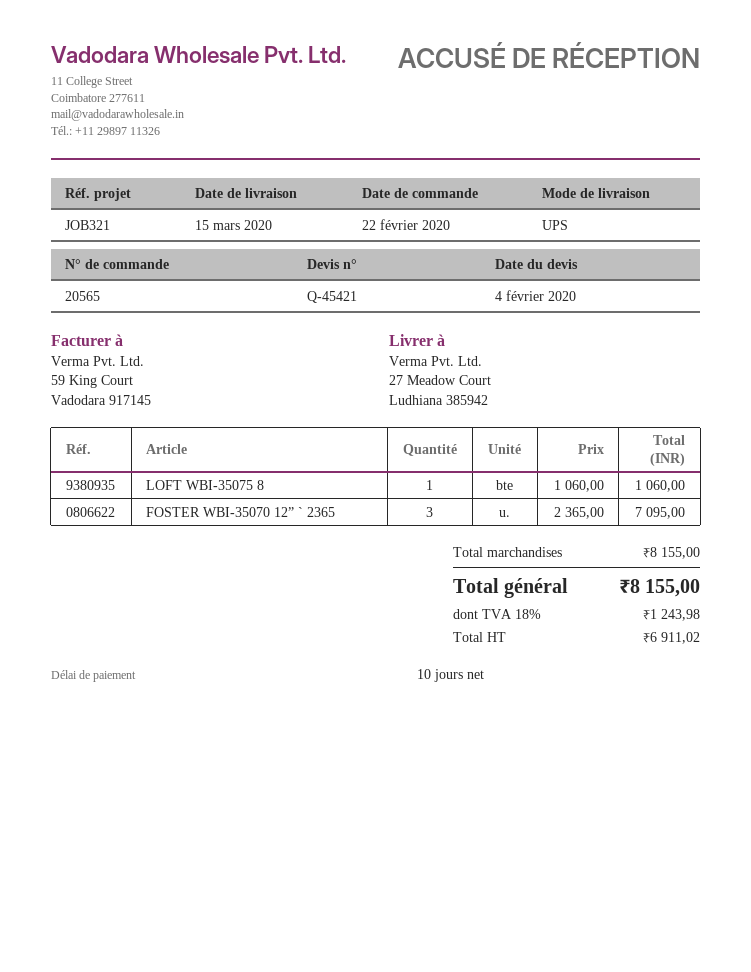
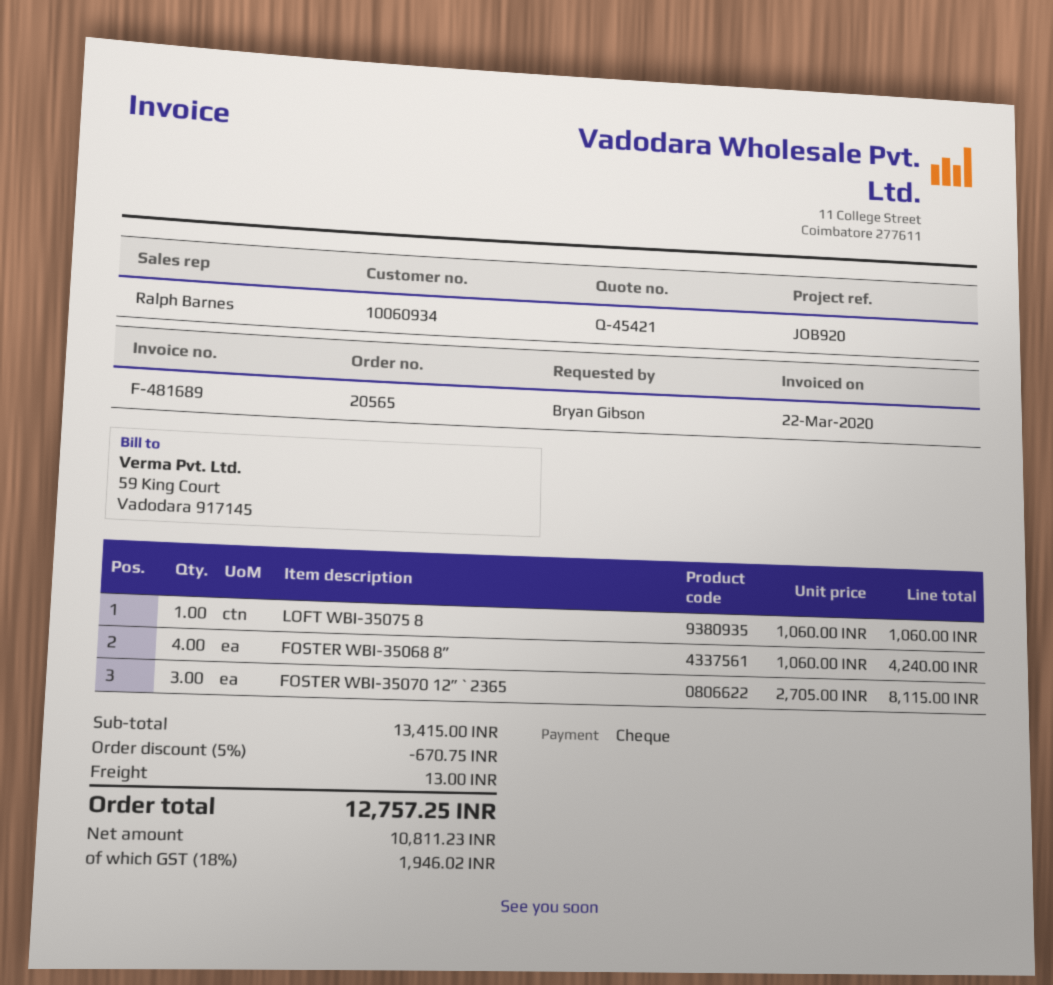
reference: JOB321 -> JOB920
FOSTER WBI-35070 12” ` 2365: 3 x 2365.00 = 7095.00 -> 3 x 2705.00 = 8115.00
FOSTER WBI-35068 8”: none -> 4 x 1060.00 = 4240.00
subtotal: 8155.00 -> 13415.00
discount: none -> 5% = 670.75
shipping: none -> 13.00
net: 6911.02 -> 10811.23
tax: 18% = 1243.98 -> 18% = 1946.02
total: 8155.00 -> 12757.25

